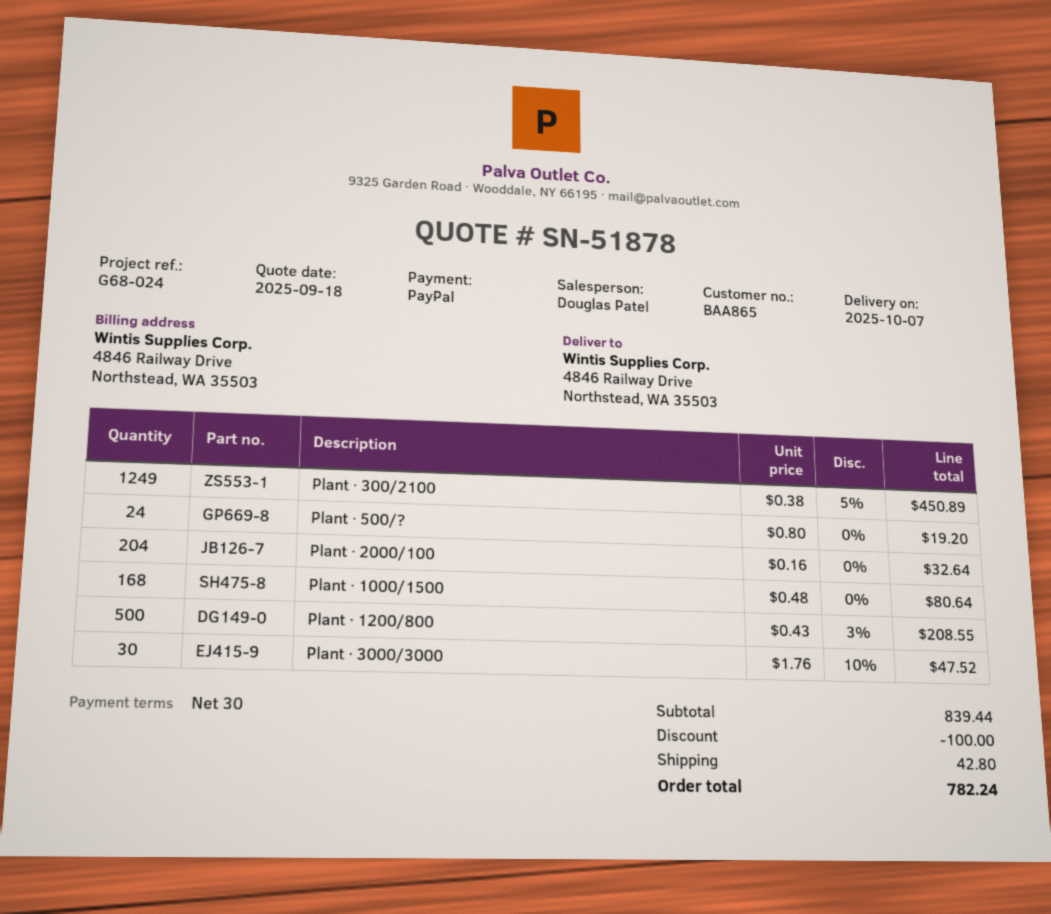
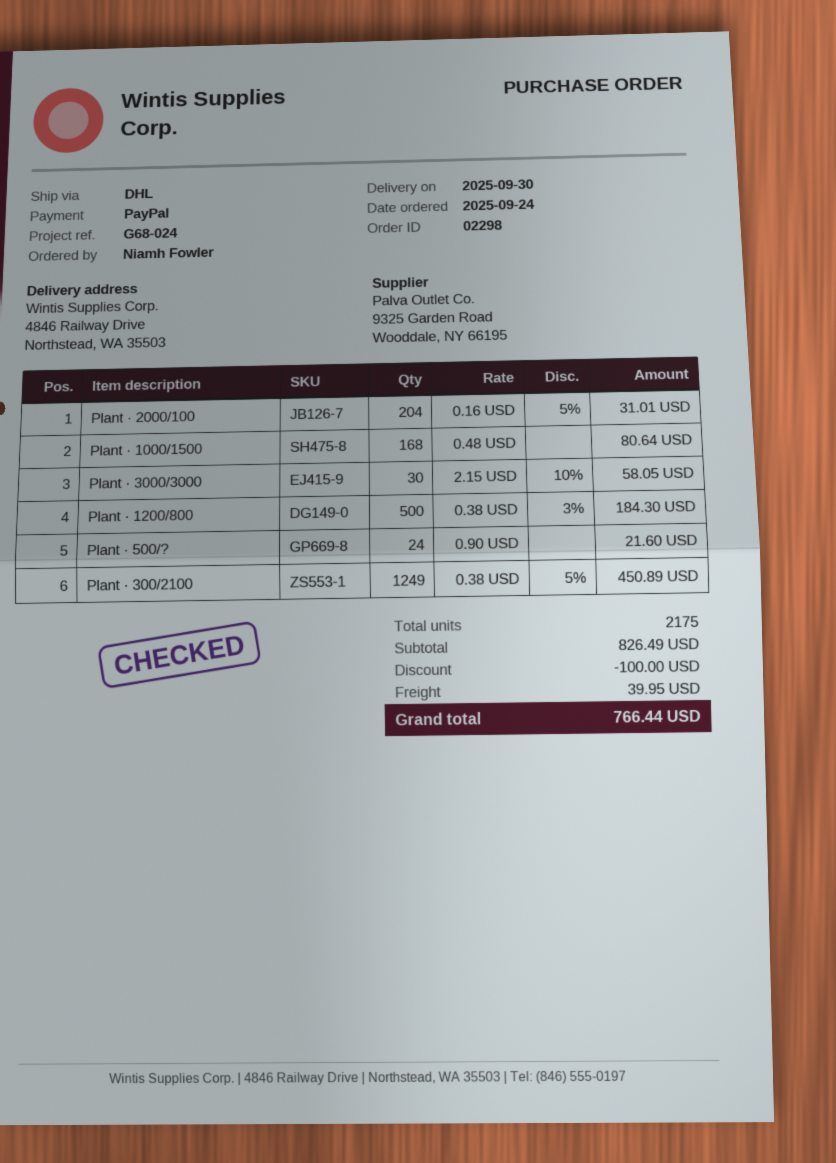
delivery date: 2025-10-07 -> 2025-09-30
Plant · 500/?: 24 x 0.80 = 19.20 -> 24 x 0.90 = 21.60
Plant · 2000/100: 204 x 0.16 = 32.64 -> 204 x 0.16 - 5% = 31.01
Plant · 1200/800: 500 x 0.43 - 3% = 208.55 -> 500 x 0.38 - 3% = 184.30
Plant · 3000/3000: 30 x 1.76 - 10% = 47.52 -> 30 x 2.15 - 10% = 58.05
subtotal: 839.44 -> 826.49
shipping: 42.80 -> 39.95
total: 782.24 -> 766.44

